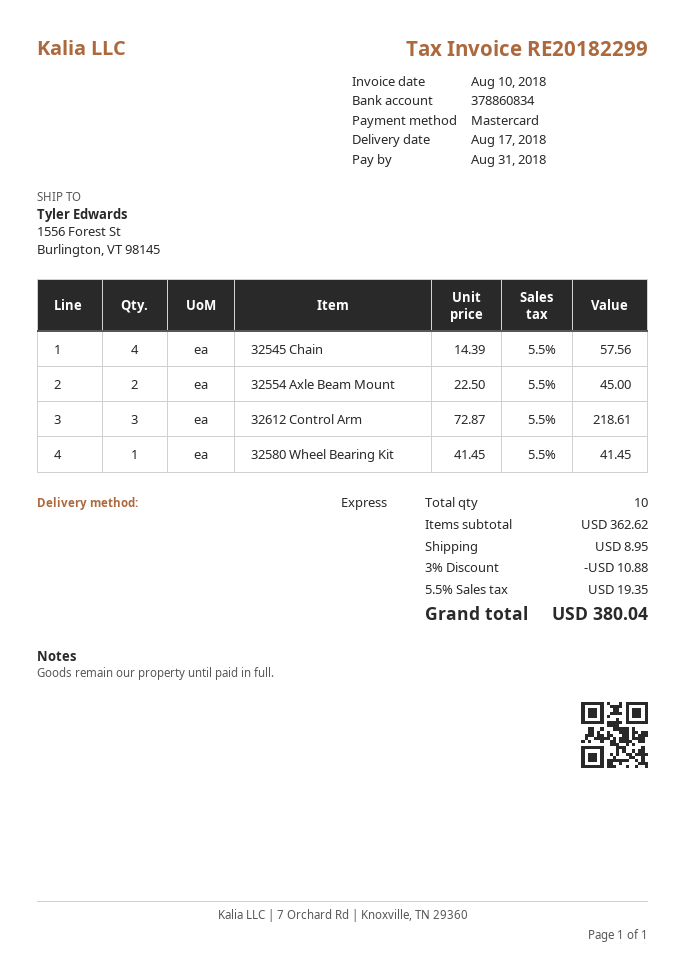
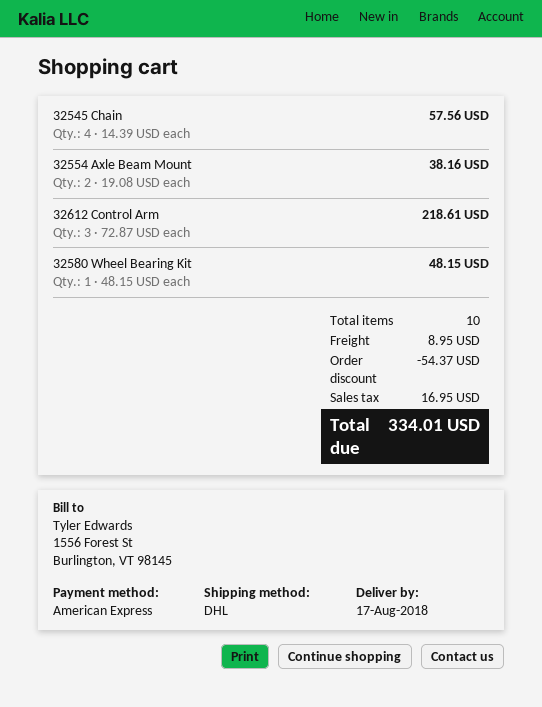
payment method: Mastercard -> American Express
shipping method: express -> DHL
32554 Axle Beam Mount: 2 x 22.50 = 45.00 -> 2 x 19.08 = 38.16
32580 Wheel Bearing Kit: 1 x 41.45 = 41.45 -> 1 x 48.15 = 48.15
discount: 10.88 -> 54.37
tax: 19.35 -> 16.95
total: 380.04 -> 334.01

